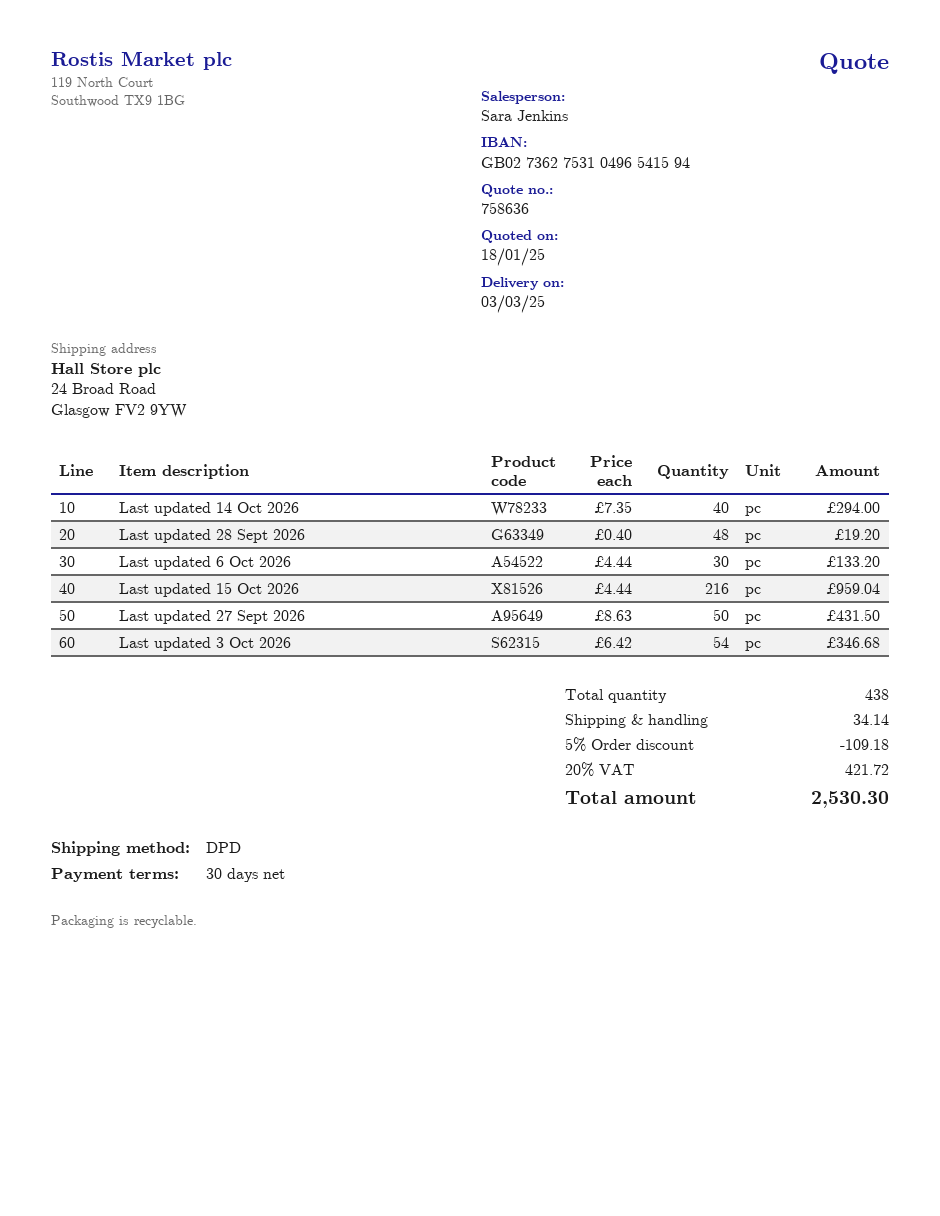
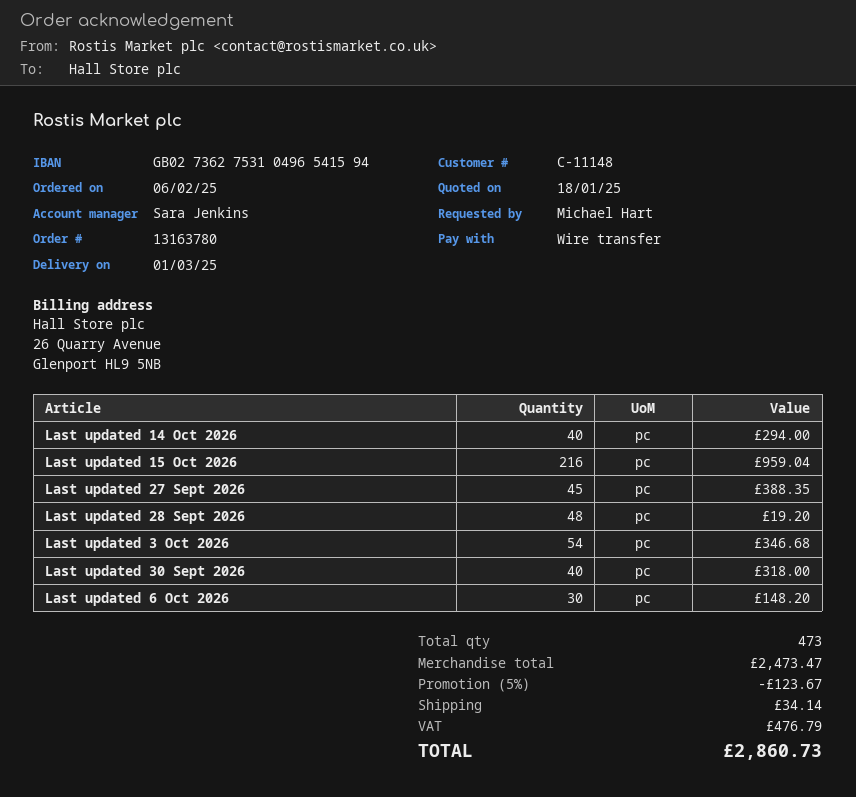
delivery date: 2025-03-03 -> 2025-03-01
Last updated 6 Oct 2026: 30 for 133.20 -> 30 for 148.20
Last updated 27 Sept 2026: 50 for 431.50 -> 45 for 388.35
Last updated 30 Sept 2026: none -> 40 for 318.00
total quantity: 438 -> 473
discount: 5% = 109.18 -> 5% = 123.67
tax: 421.72 -> 476.79
total: 2530.30 -> 2860.73

